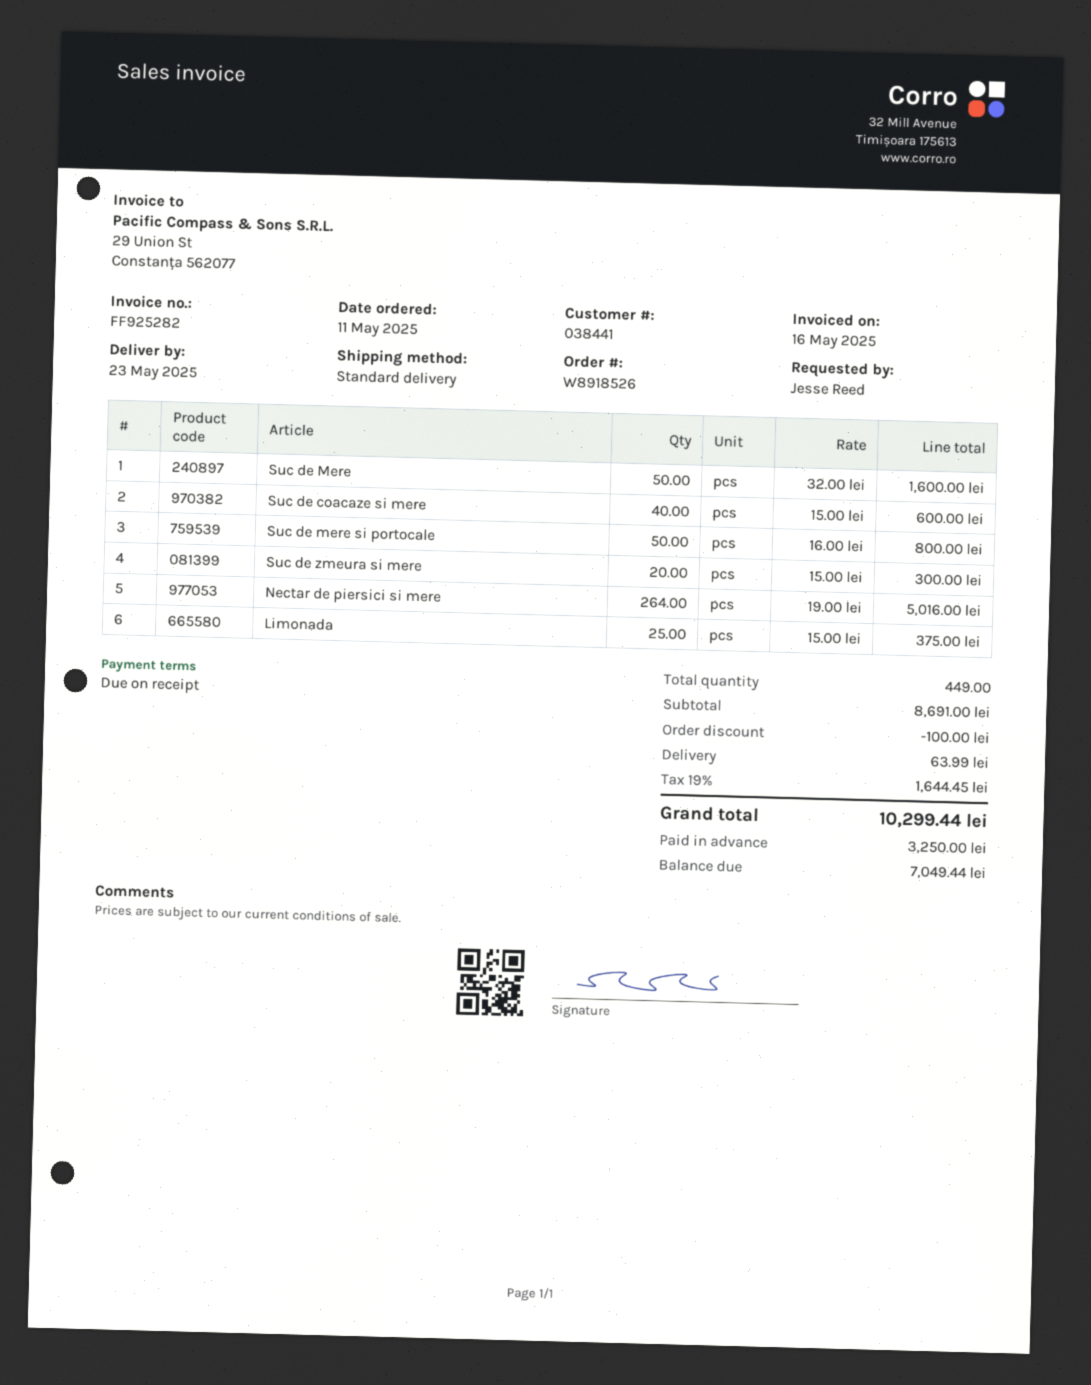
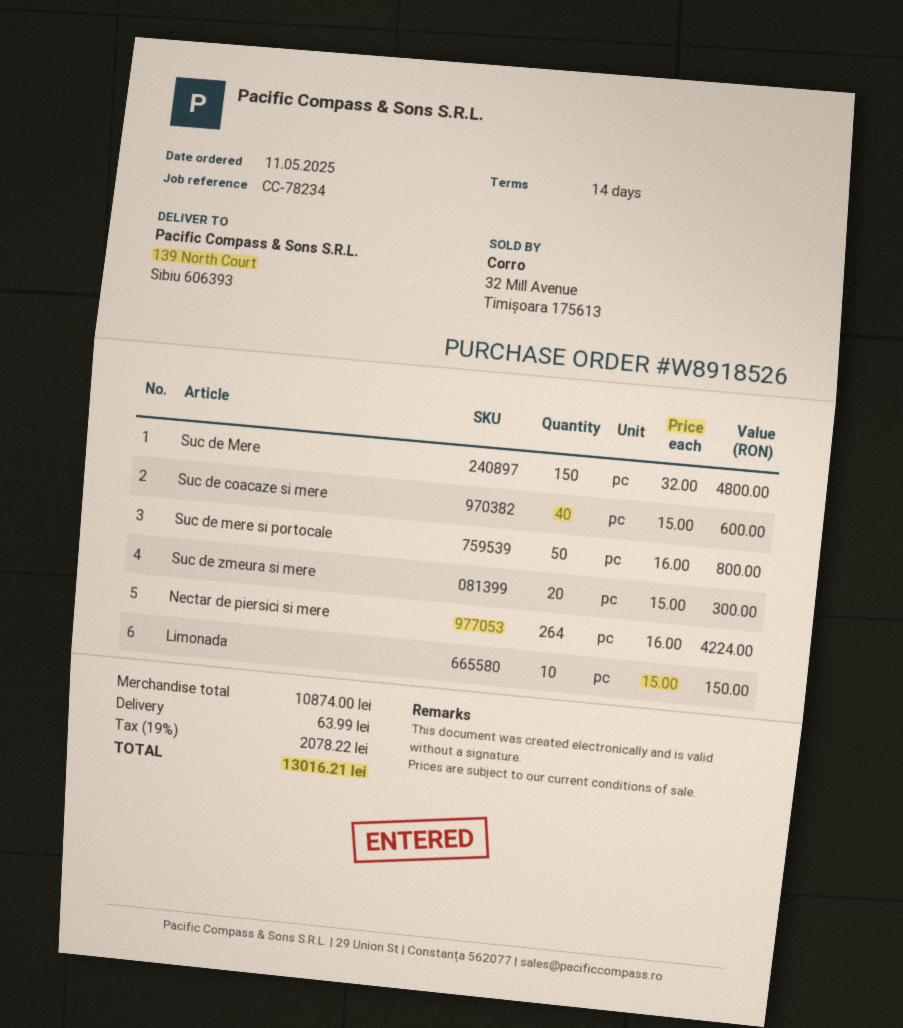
payment terms: on receipt -> 14 days
Suc de Mere: 50 x 32.00 = 1600.00 -> 150 x 32.00 = 4800.00
Nectar de piersici si mere: 264 x 19.00 = 5016.00 -> 264 x 16.00 = 4224.00
Limonada: 25 x 15.00 = 375.00 -> 10 x 15.00 = 150.00
subtotal: 8691.00 -> 10874.00
discount: 100.00 -> none
tax: 19% = 1644.45 -> 19% = 2078.22
total: 10299.44 -> 13016.21

